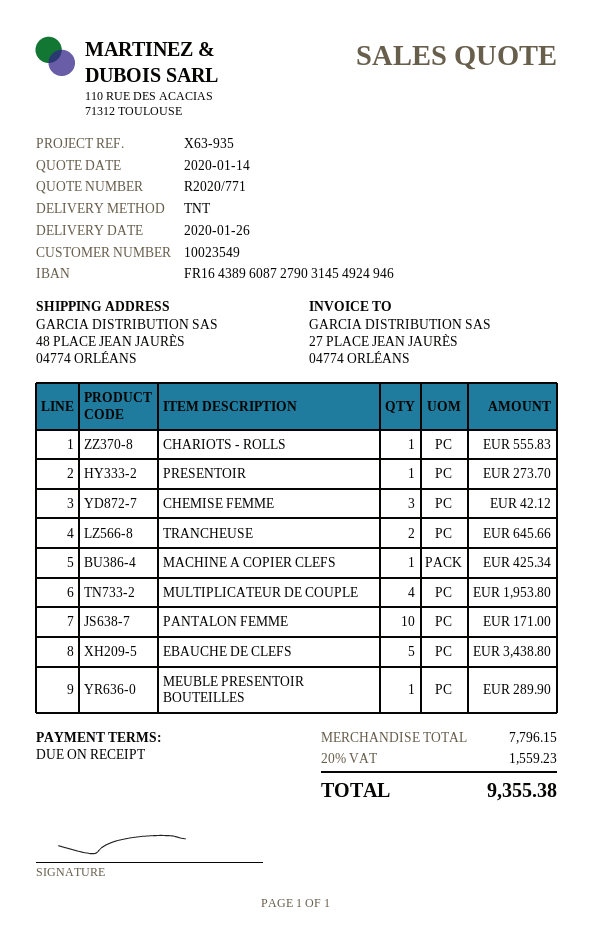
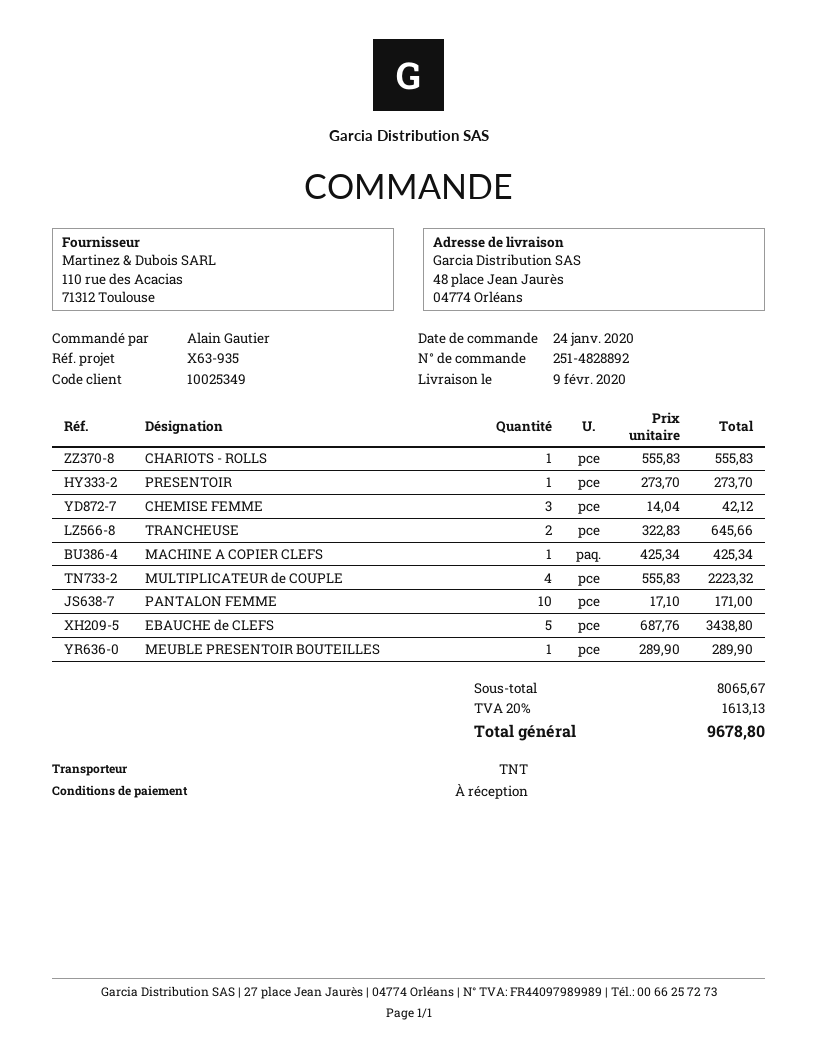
delivery date: 2020-01-26 -> 2020-02-09
customer number: 10023549 -> 10025349
MULTIPLICATEUR DE COUPLE: 4 for 1953.80 -> 4 for 2223.32
subtotal: 7796.15 -> 8065.67
tax: 20% = 1559.23 -> 20% = 1613.13
total: 9355.38 -> 9678.80

